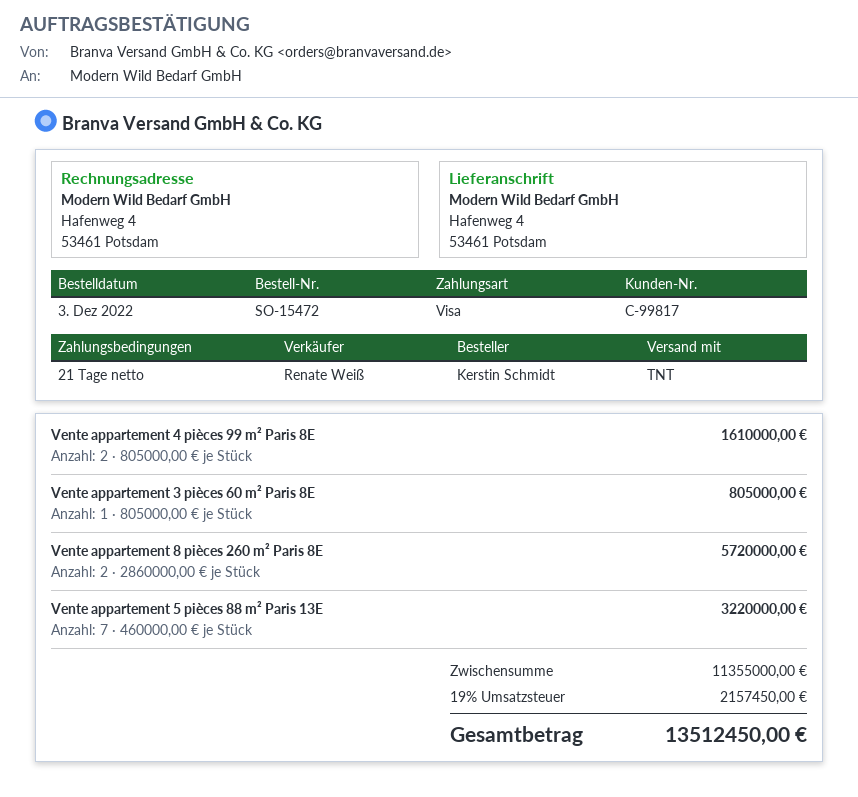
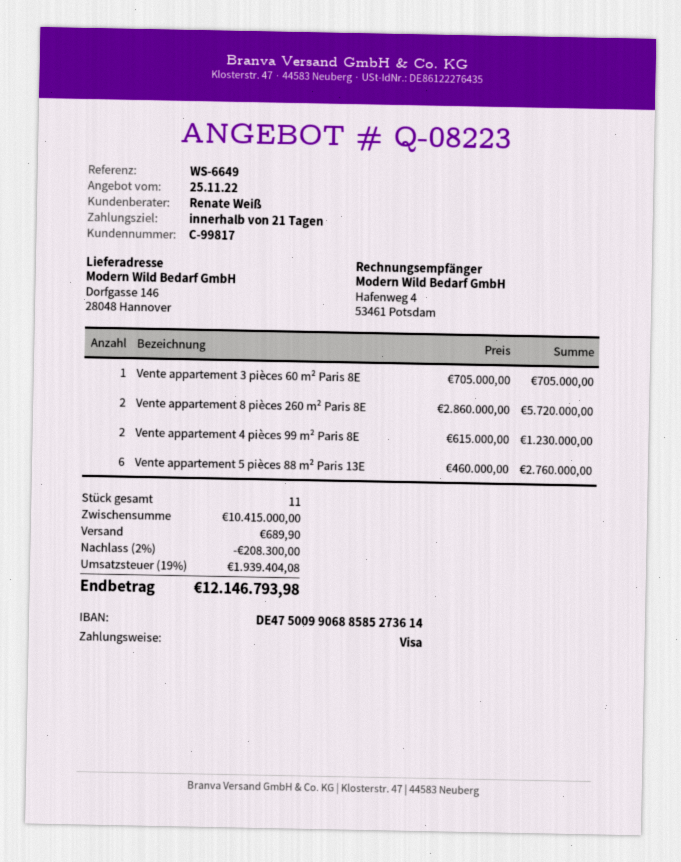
ship to: Hafenweg 4, 53461 Potsdam -> Dorfgasse 146, 28048 Hannover
Vente appartement 4 pièces 99 m² Paris 8E: 2 x 805000.00 = 1610000.00 -> 2 x 615000.00 = 1230000.00
Vente appartement 3 pièces 60 m² Paris 8E: 1 x 805000.00 = 805000.00 -> 1 x 705000.00 = 705000.00
Vente appartement 5 pièces 88 m² Paris 13E: 7 x 460000.00 = 3220000.00 -> 6 x 460000.00 = 2760000.00
subtotal: 11355000.00 -> 10415000.00
discount: none -> 2% = 208300.00
shipping: none -> 689.90
tax: 19% = 2157450.00 -> 19% = 1939404.08
total: 13512450.00 -> 12146793.98

